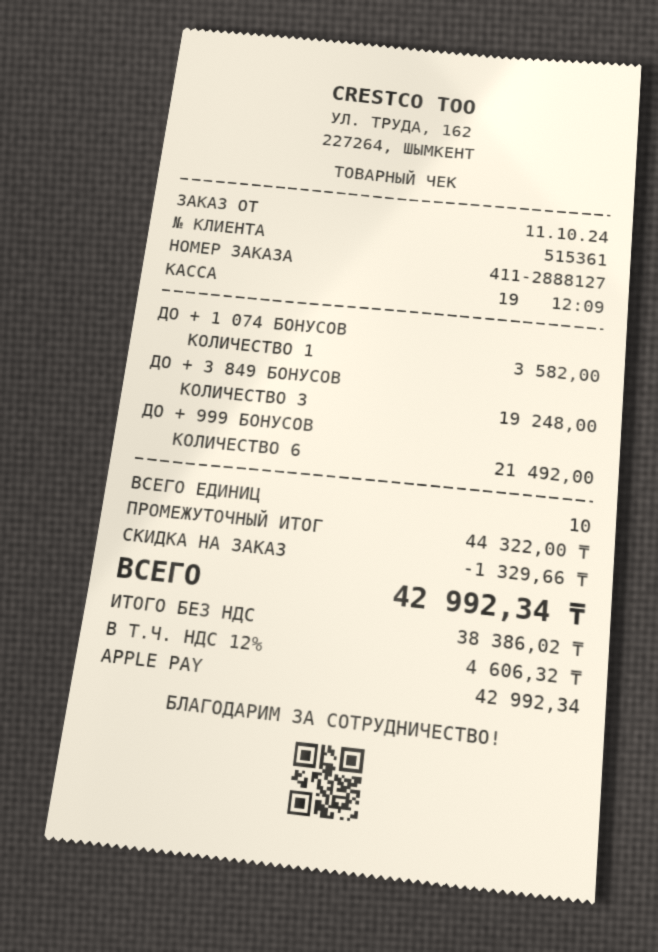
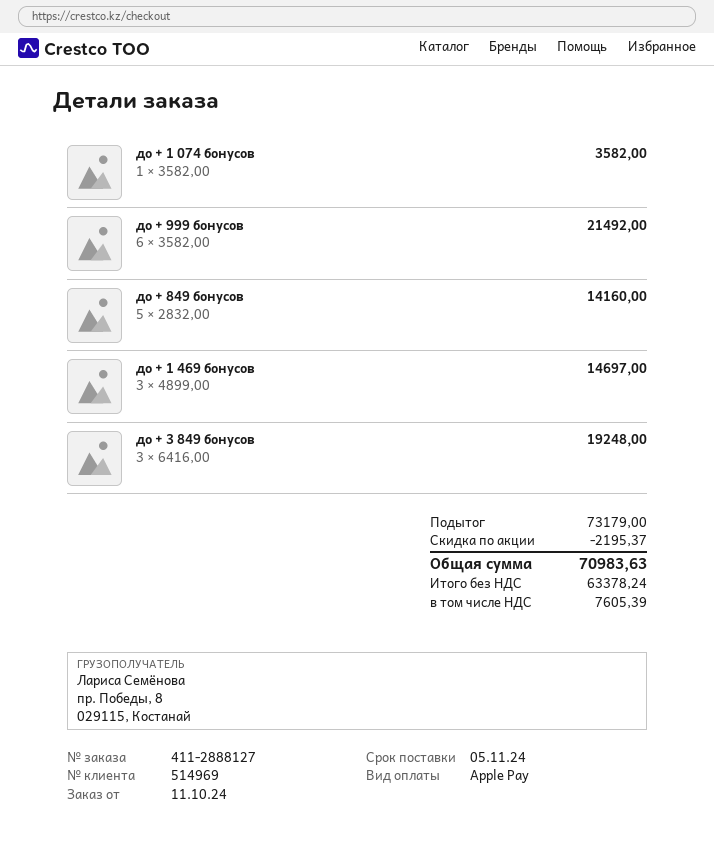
customer number: 515361 -> 514969
до + 849 бонусов: none -> 5 for 14160.00
до + 1 469 бонусов: none -> 3 for 14697.00
subtotal: 44322.00 -> 73179.00
discount: 1329.66 -> 2195.37
net: 38386.02 -> 63378.24
tax: 4606.32 -> 7605.39
total: 42992.34 -> 70983.63

